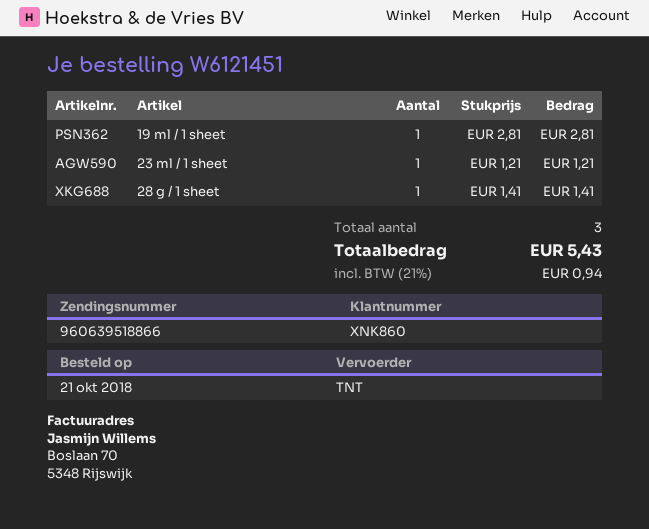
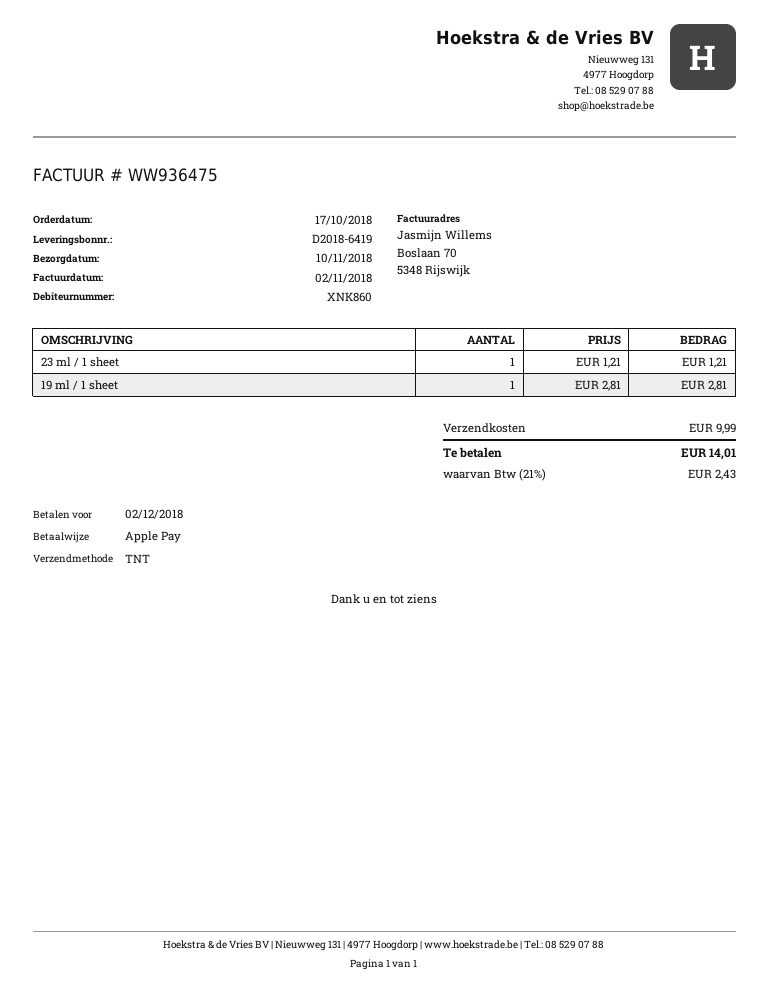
order date: 2018-10-21 -> 2018-10-17
28 g / 1 sheet: 1 x 1.41 = 1.41 -> none
shipping: none -> 9.99
tax: 21% = 0.94 -> 21% = 2.43
total: 5.43 -> 14.01

